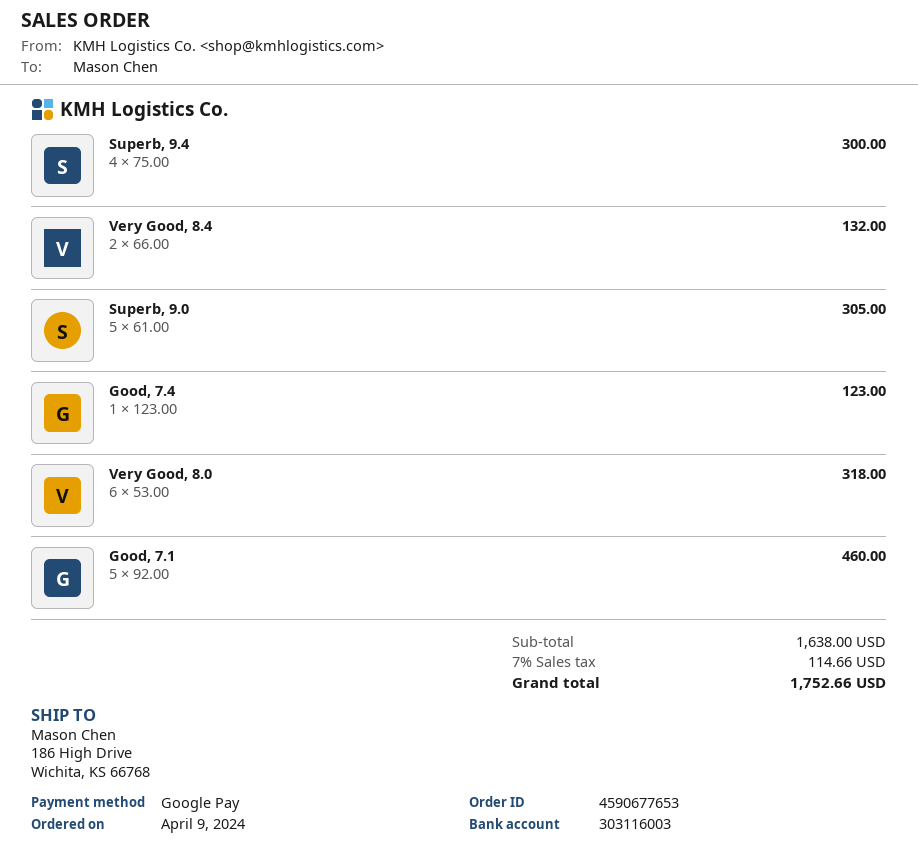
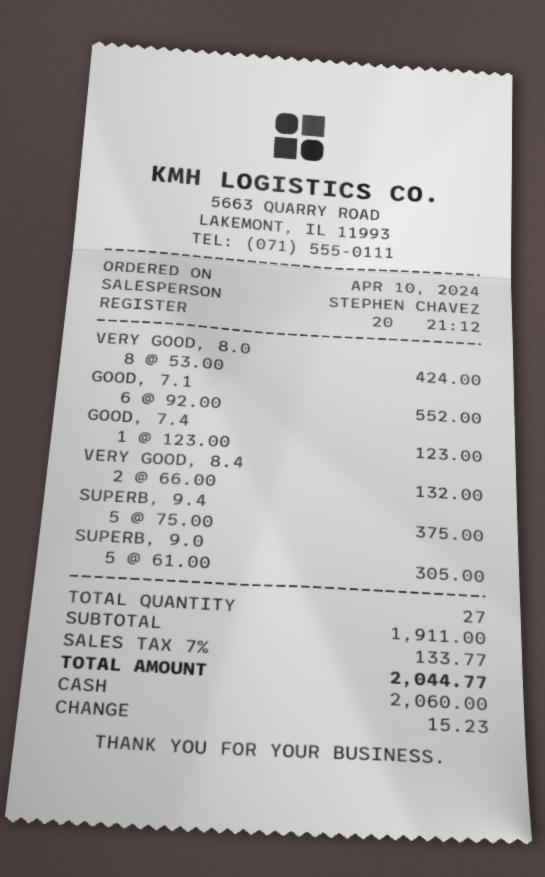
order date: 2024-04-09 -> 2024-04-10
payment method: Google Pay -> cash
Superb, 9.4: 4 x 75.00 = 300.00 -> 5 x 75.00 = 375.00
Very Good, 8.0: 6 x 53.00 = 318.00 -> 8 x 53.00 = 424.00
Good, 7.1: 5 x 92.00 = 460.00 -> 6 x 92.00 = 552.00
subtotal: 1638.00 -> 1911.00
tax: 7% = 114.66 -> 7% = 133.77
total: 1752.66 -> 2044.77

